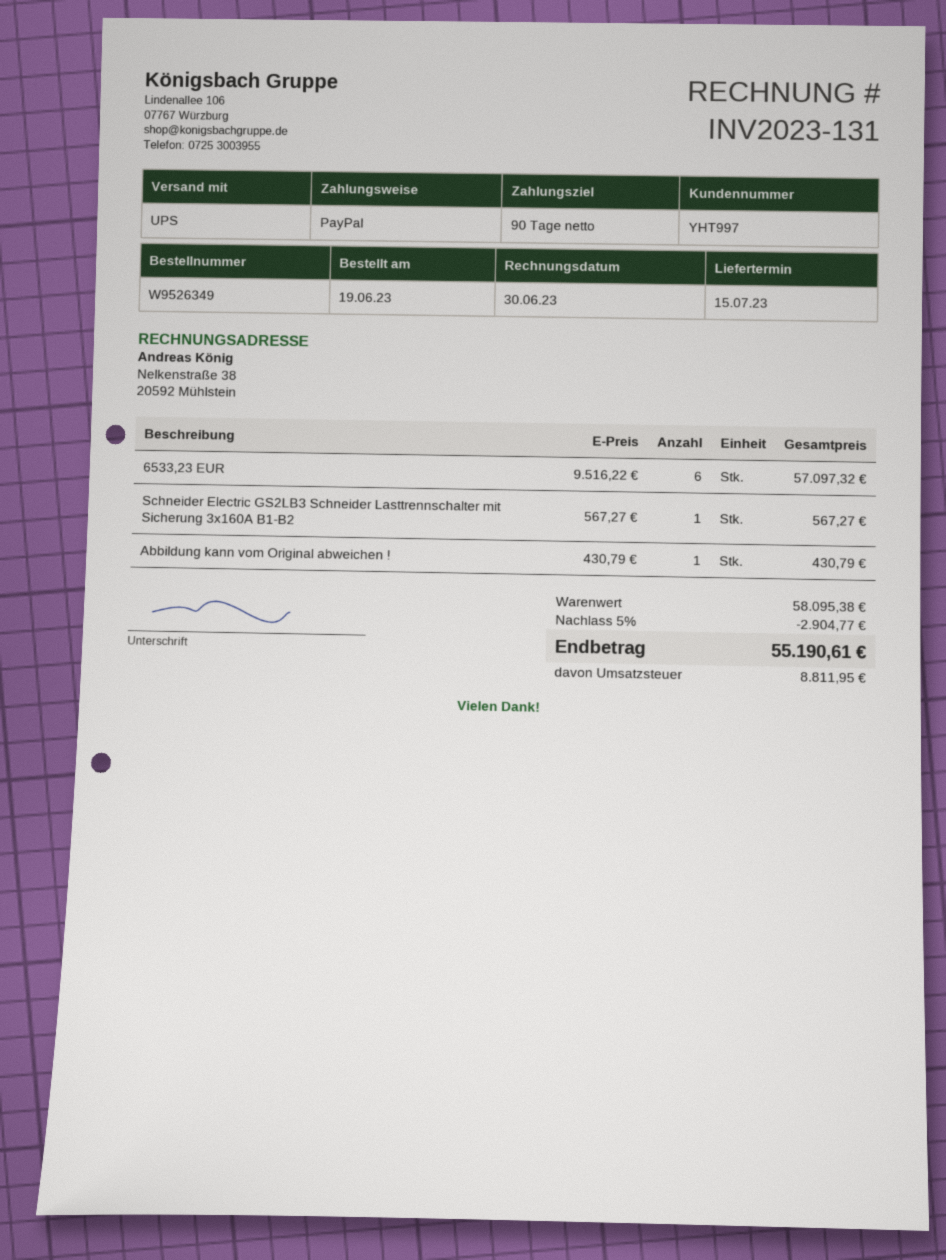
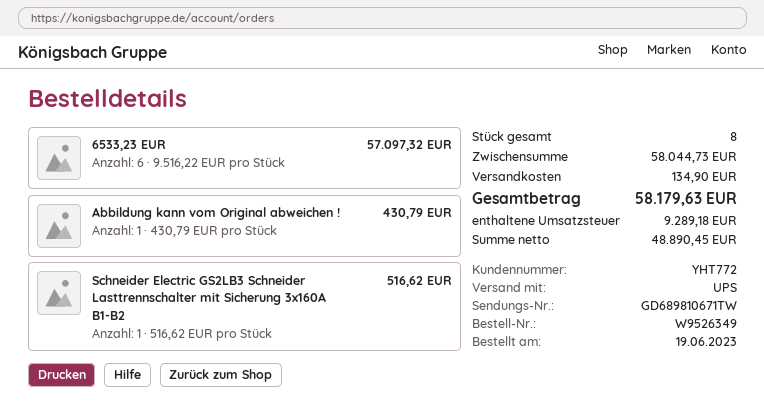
customer number: YHT997 -> YHT772
Schneider Electric GS2LB3 Schneider Lasttrennschalter mit Sicherung 3x160A B1-B2: 1 x 567.27 = 567.27 -> 1 x 516.62 = 516.62
subtotal: 58095.38 -> 58044.73
discount: 5% = 2904.77 -> none
shipping: none -> 134.90
tax: 8811.95 -> 9289.18
total: 55190.61 -> 58179.63

